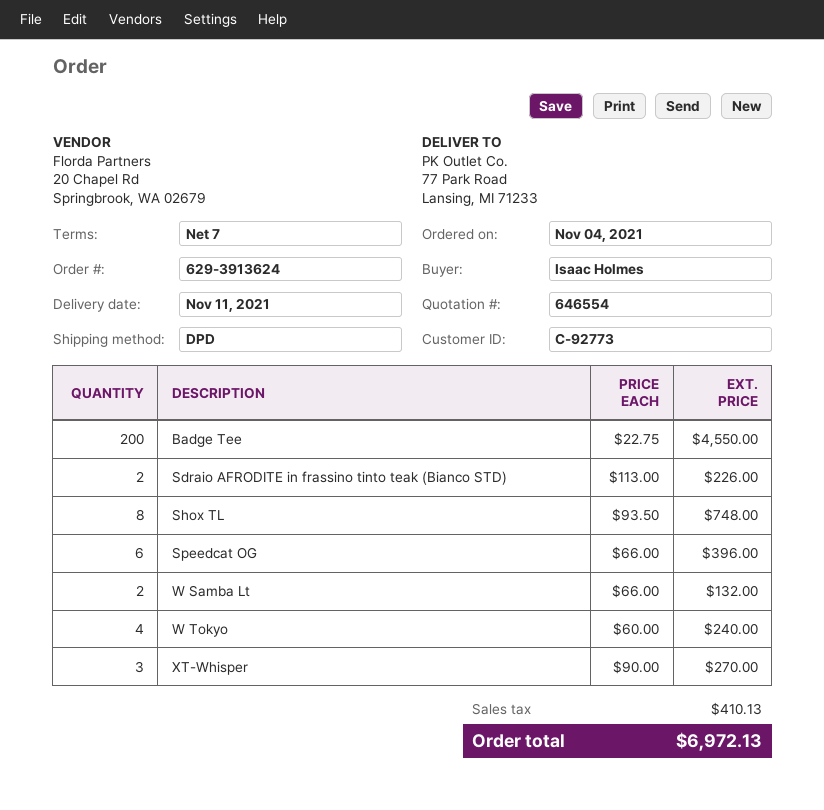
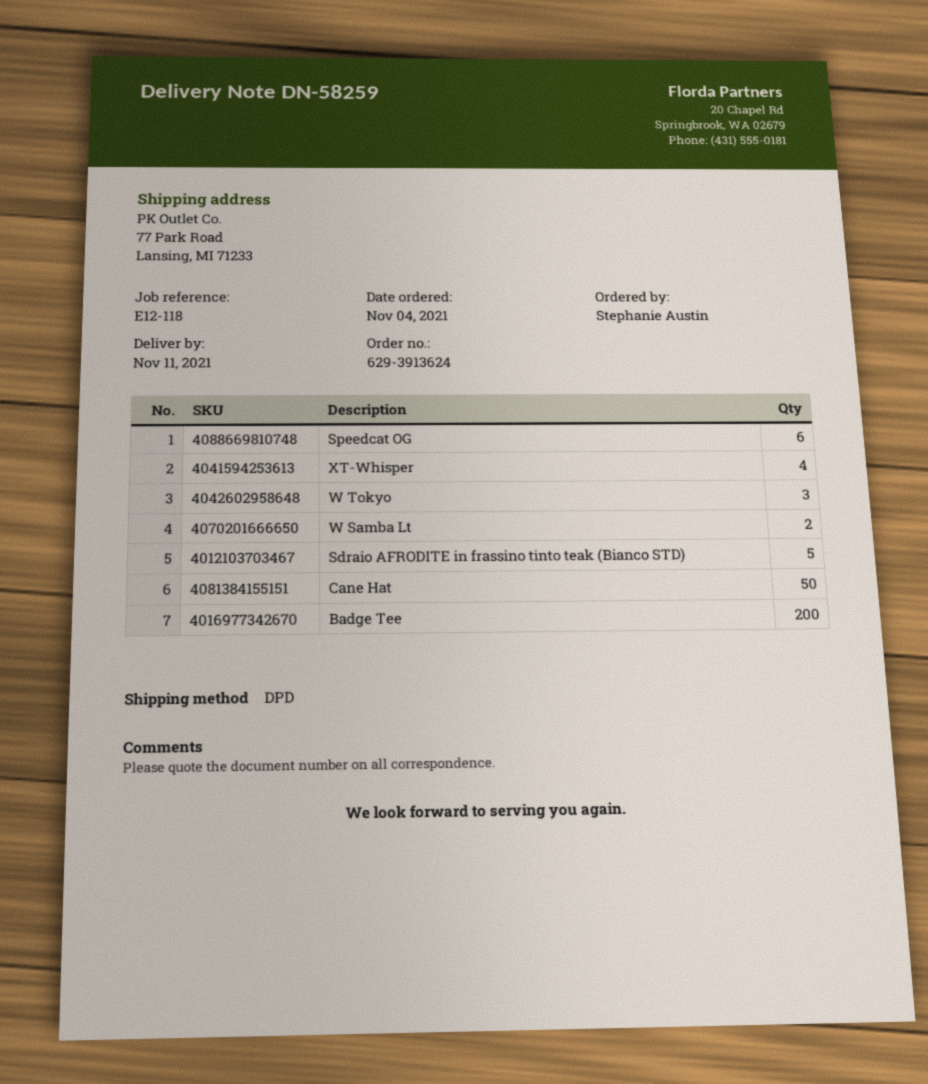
ordered by: Isaac Holmes -> Stephanie Austin
Sdraio AFRODITE in frassino tinto teak (Bianco STD): 2 -> 5
Shox TL: 8 -> none
W Tokyo: 4 -> 3
XT-Whisper: 3 -> 4
Cane Hat: none -> 50

